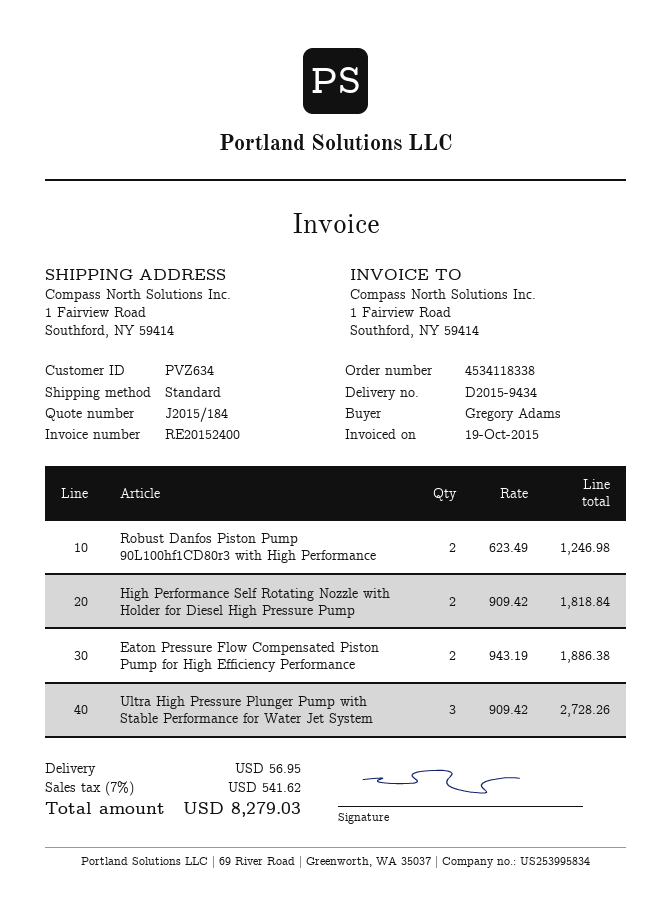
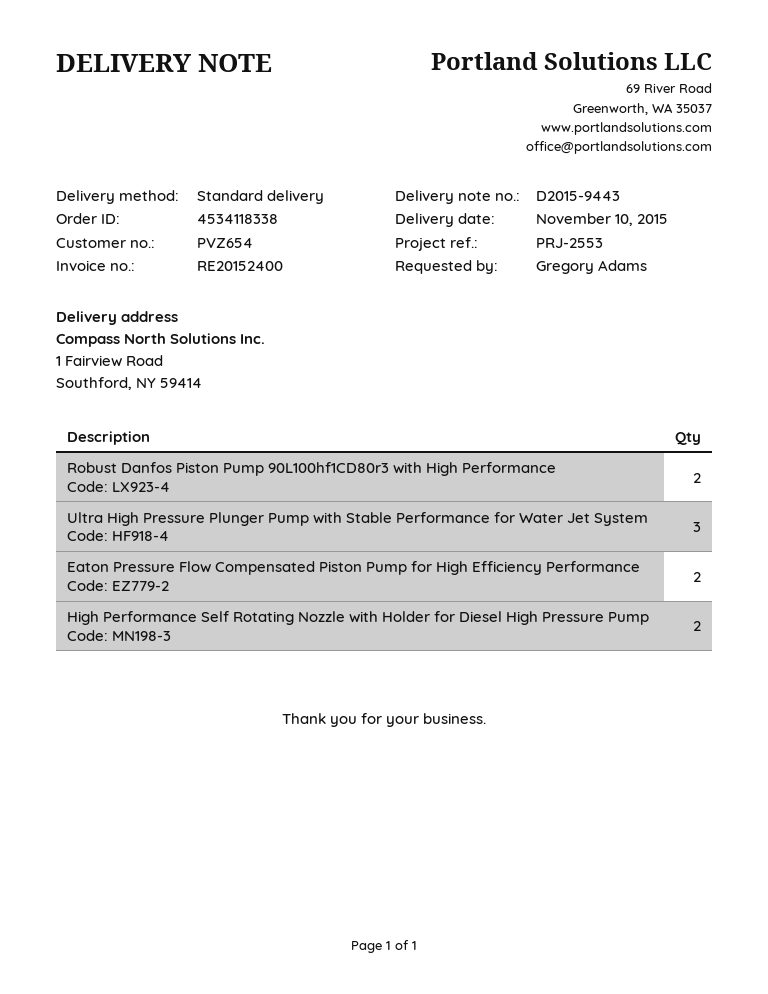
delivery note number: D2015-9434 -> D2015-9443
customer number: PVZ634 -> PVZ654

